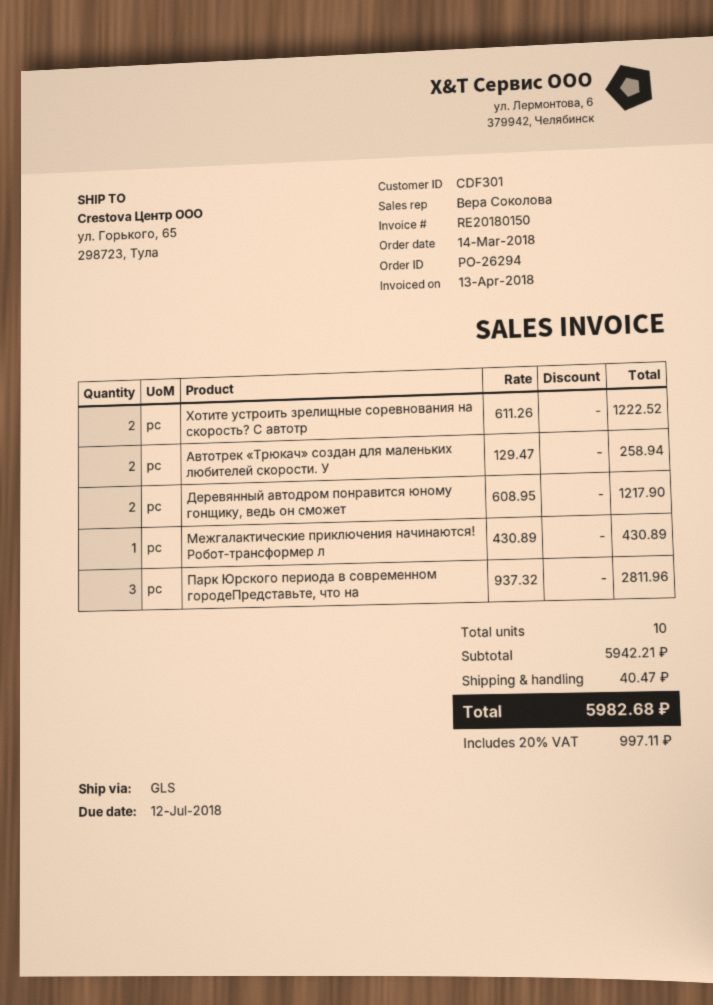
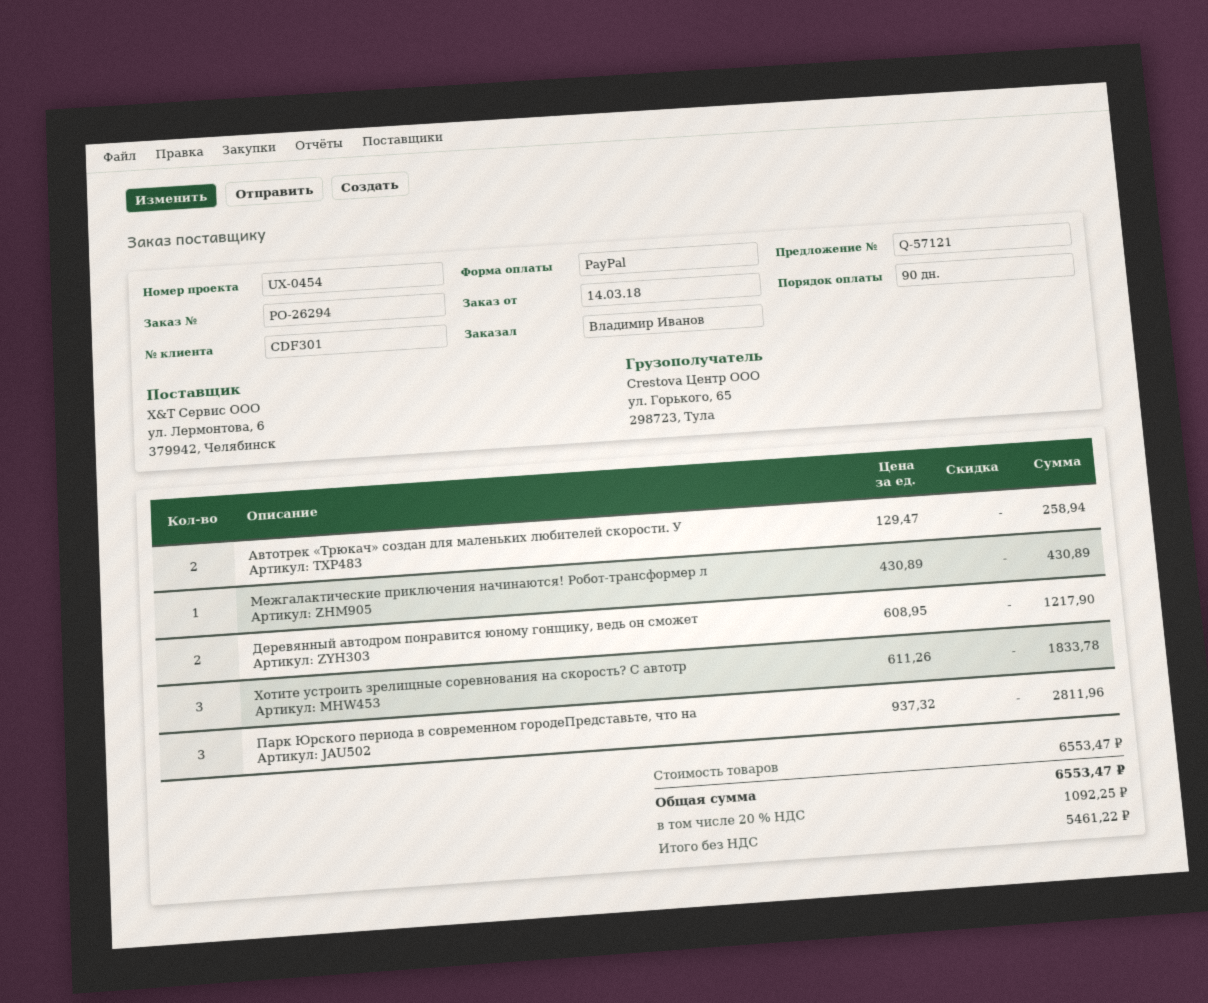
Хотите устроить зрелищные соревнования на скорость? С автотр: 2 x 611.26 = 1222.52 -> 3 x 611.26 = 1833.78
subtotal: 5942.21 -> 6553.47
shipping: 40.47 -> none
tax: 20% = 997.11 -> 20% = 1092.25
total: 5982.68 -> 6553.47

